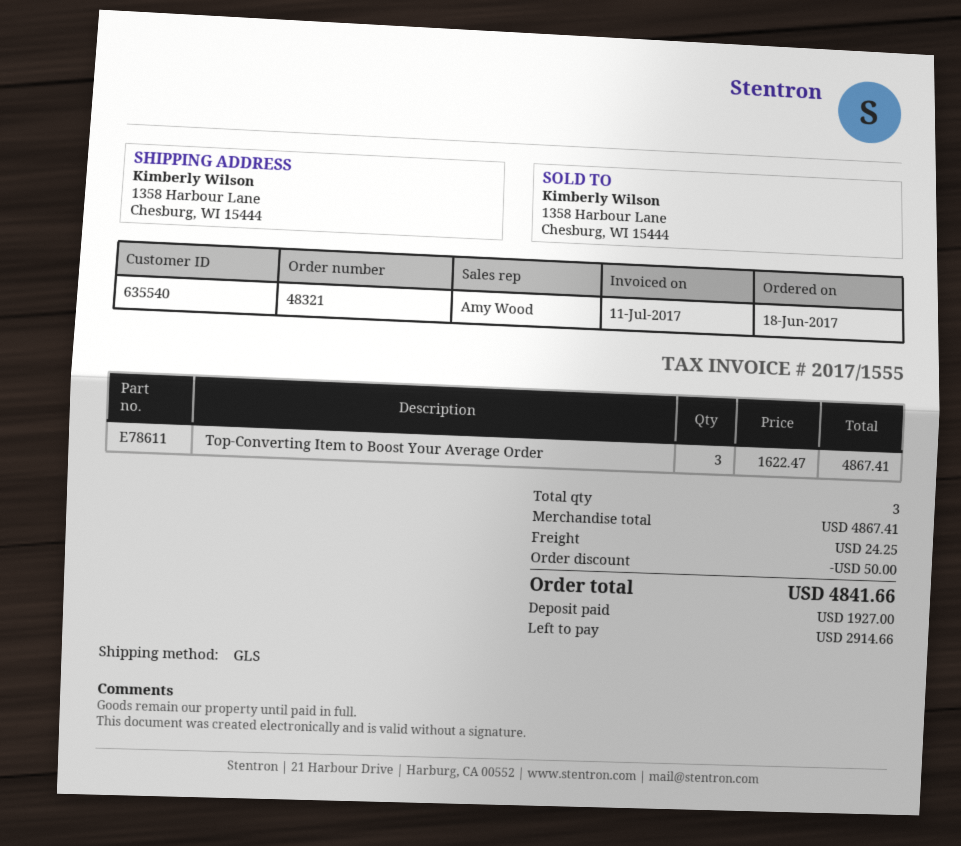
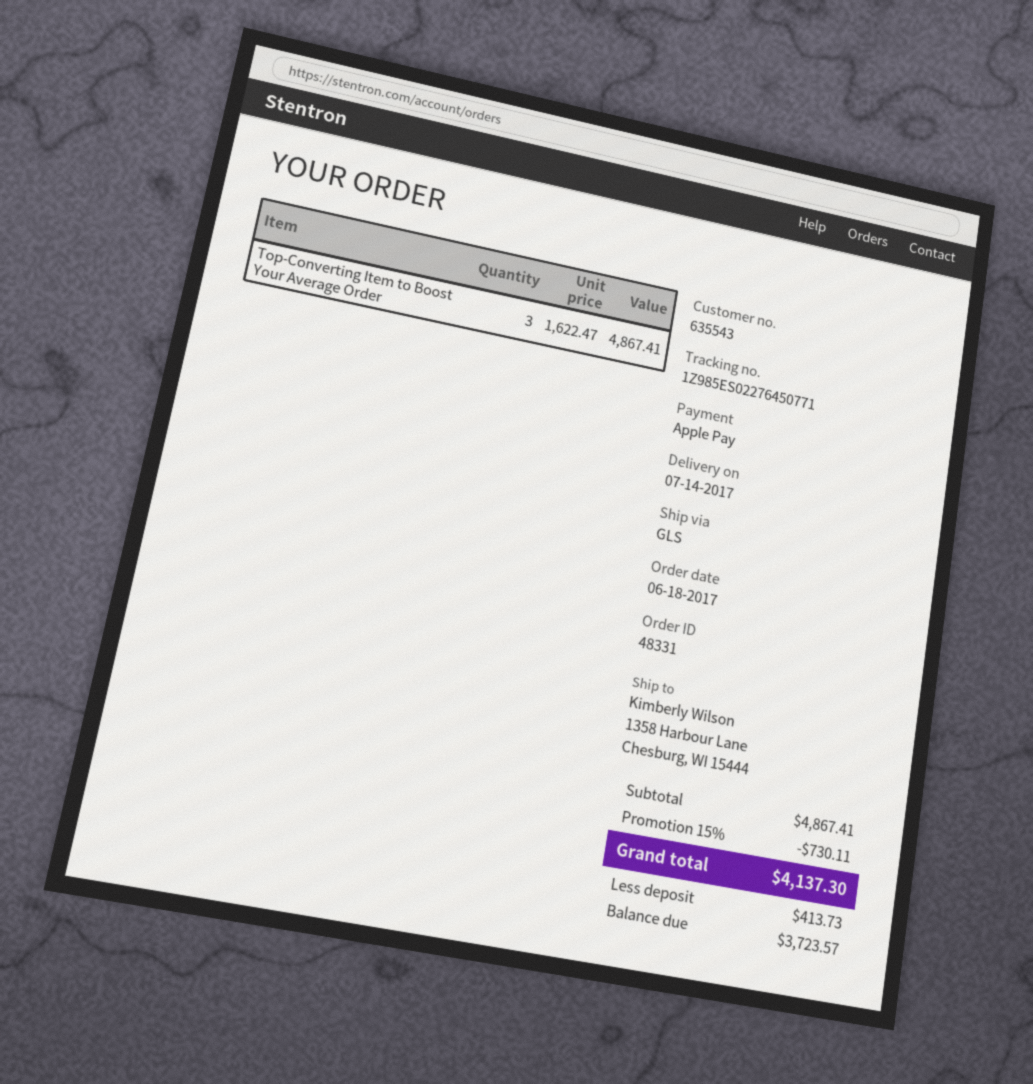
order number: 48321 -> 48331
customer number: 635540 -> 635543
discount: 50.00 -> 730.11
shipping: 24.25 -> none
total: 4841.66 -> 4137.30
deposit: 1927.00 -> 413.73
balance: 2914.66 -> 3723.57

